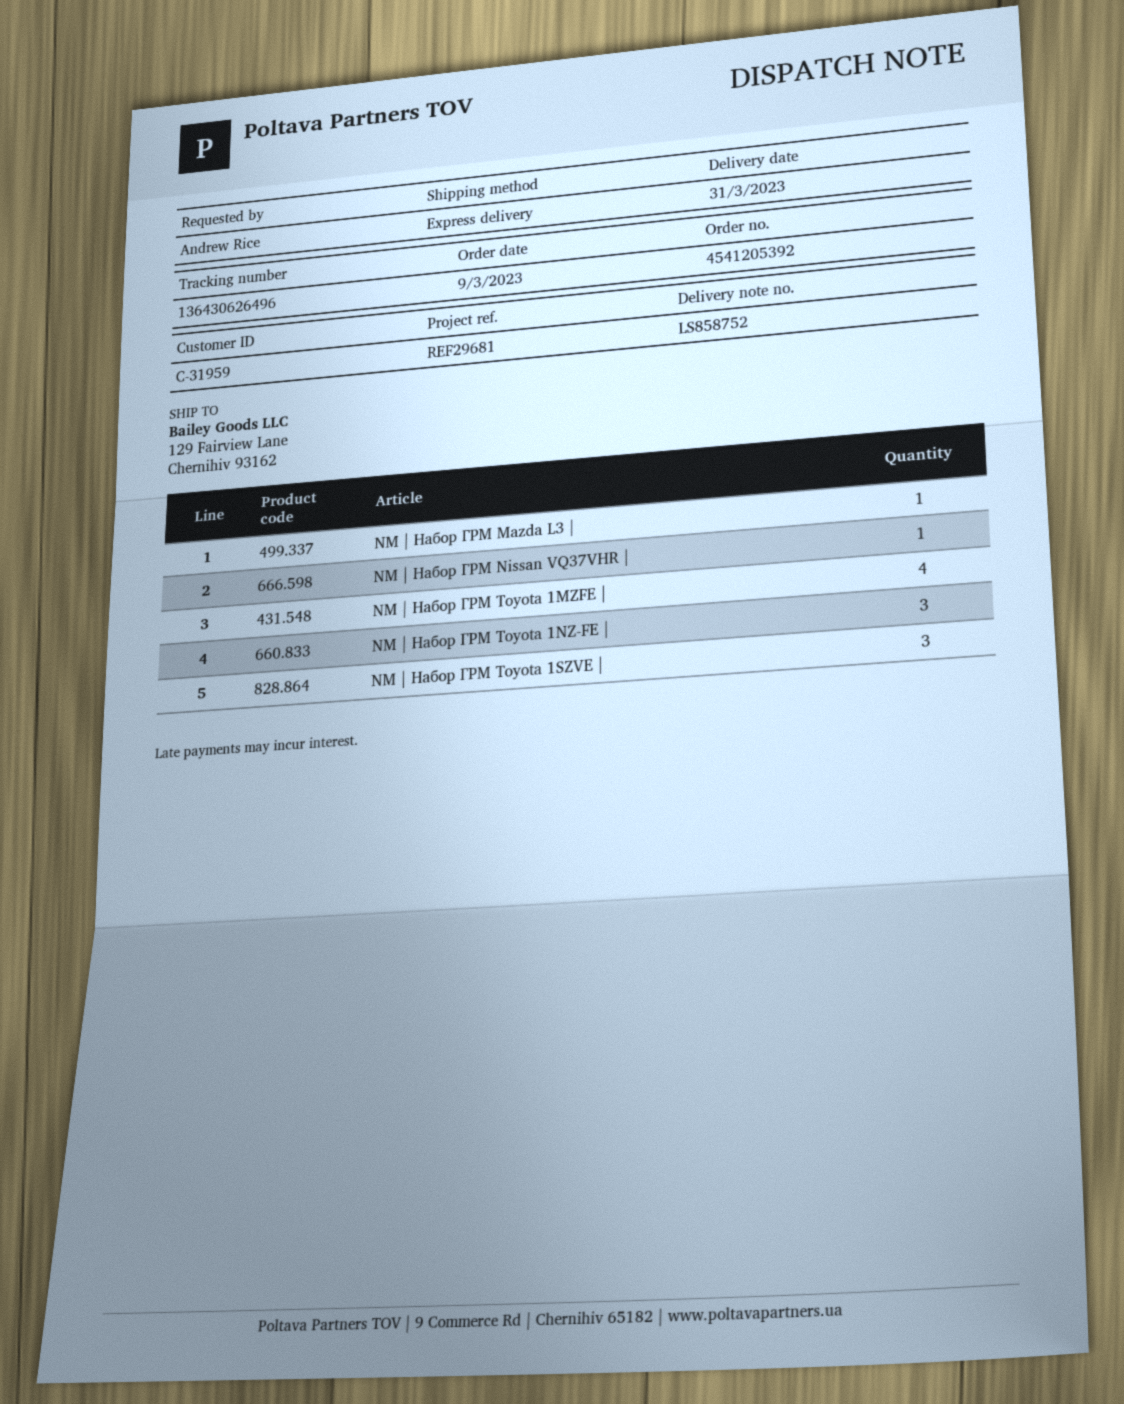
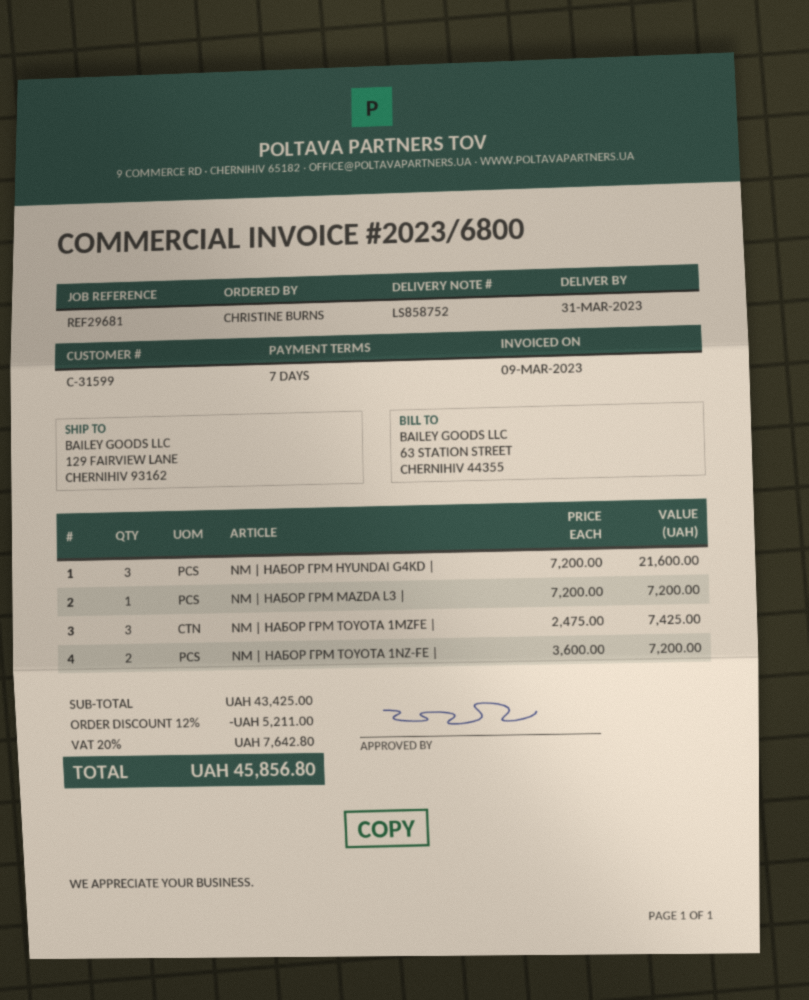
customer number: C-31959 -> C-31599
ordered by: Andrew Rice -> CHRISTINE BURNS
NM | Набор ГРМ Nissan VQ37VHR |: 1 -> none
NM | Набор ГРМ Toyota 1MZFE |: 4 -> 3
NM | Набор ГРМ Toyota 1NZ-FE |: 3 -> 2
NM | Набор ГРМ Toyota 1SZVE |: 3 -> none
NM | НАБОР ГРМ HYUNDAI G4KD |: none -> 3

